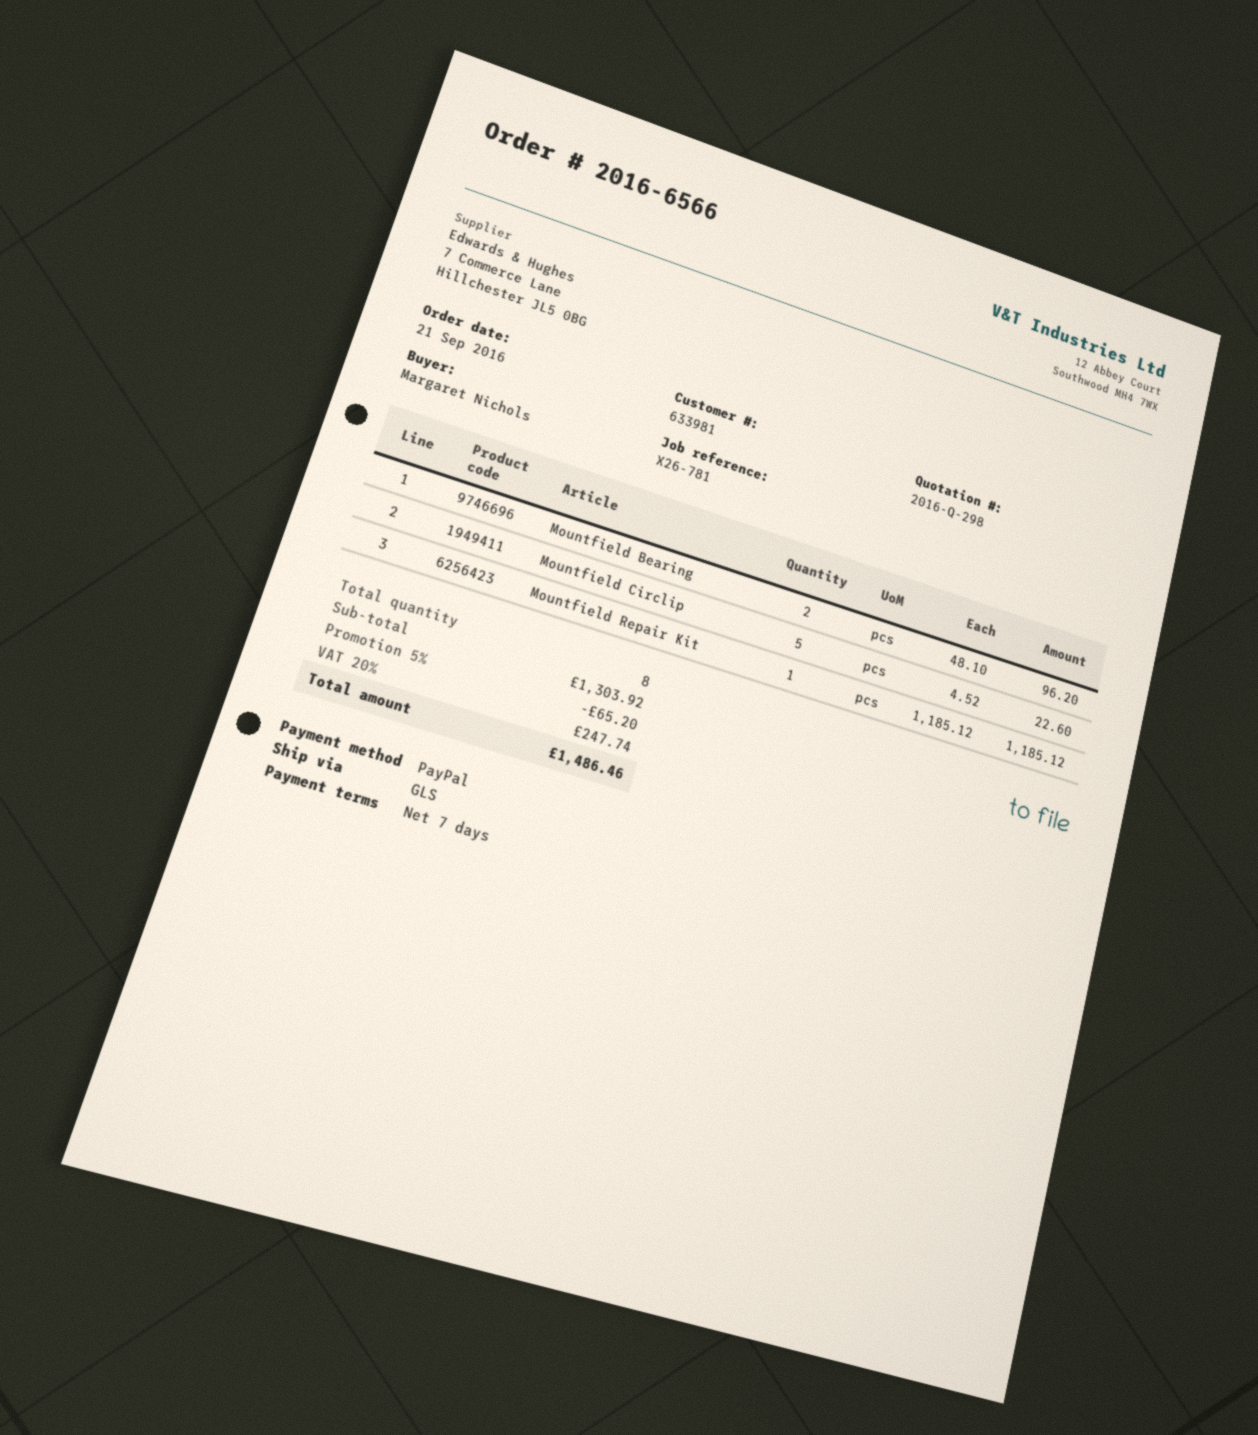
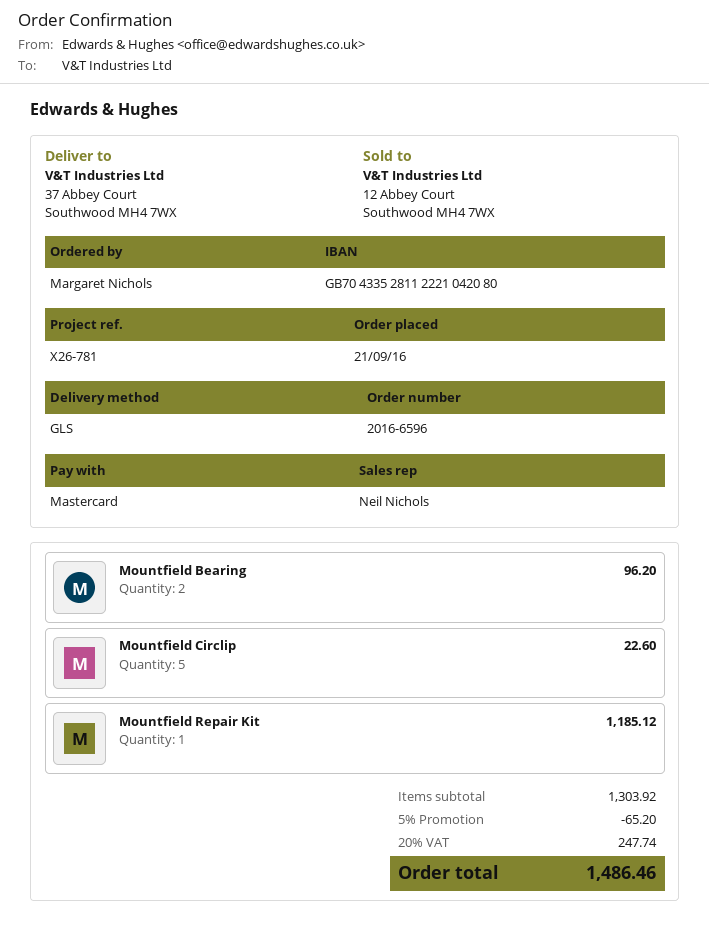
order number: 2016-6566 -> 2016-6596
payment method: PayPal -> Mastercard

